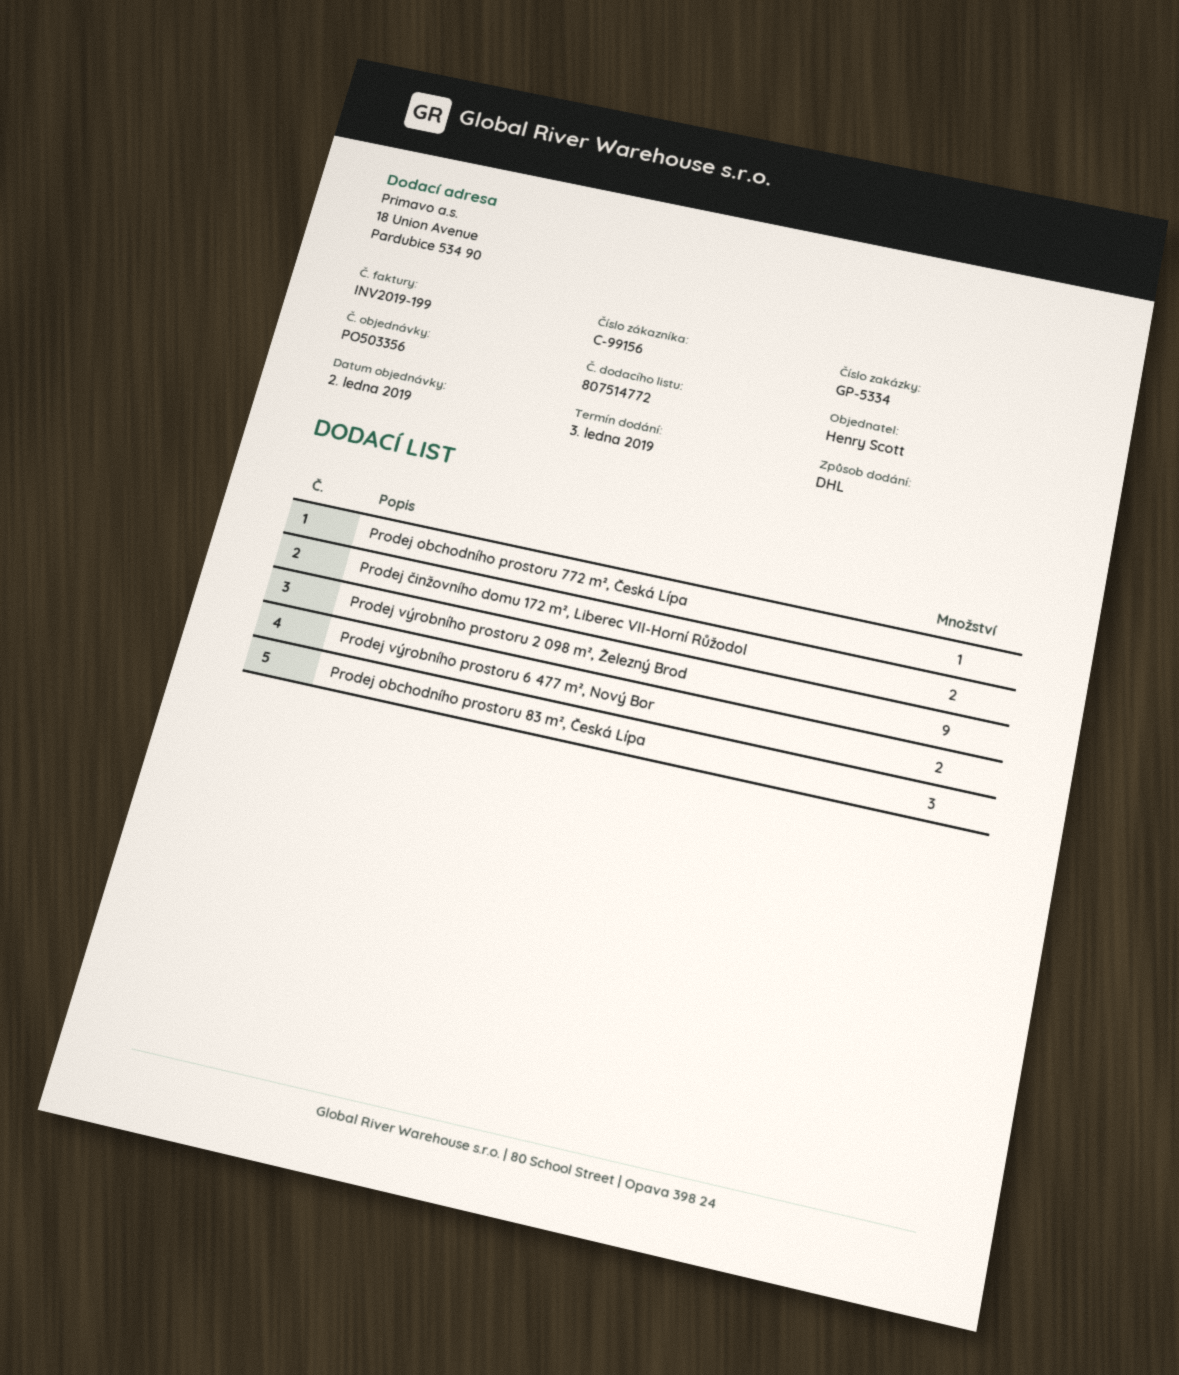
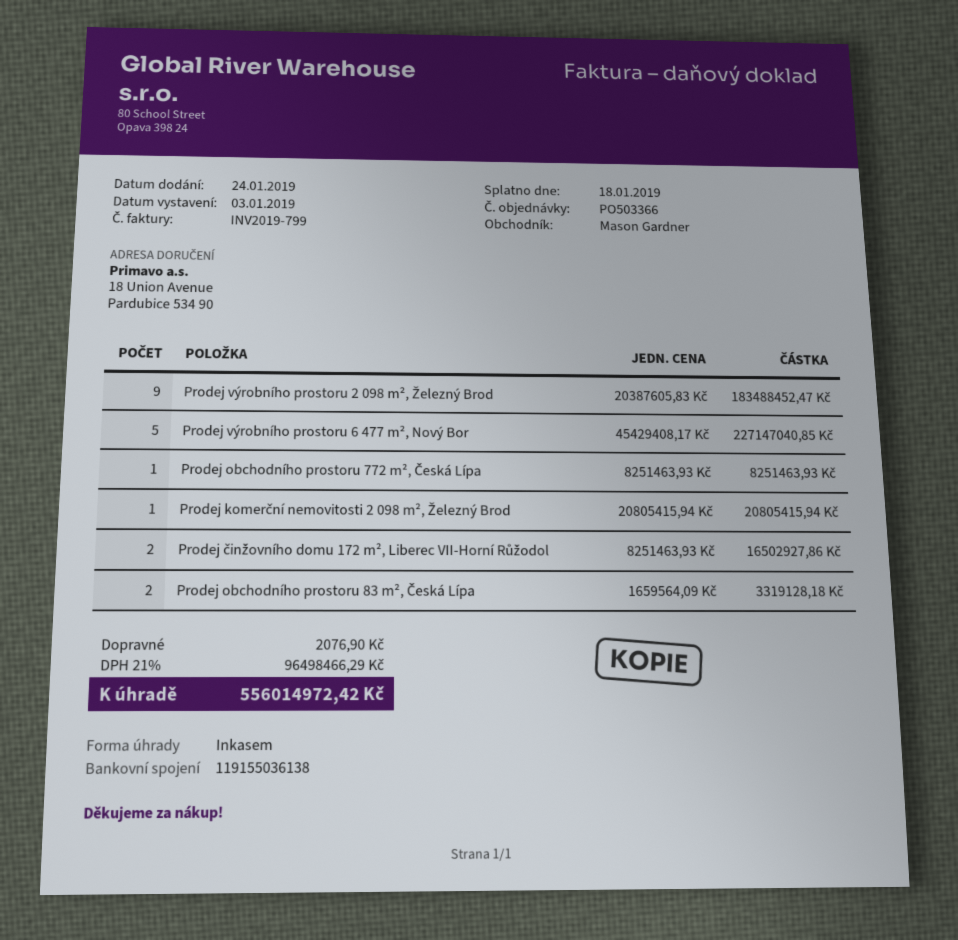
order number: PO503356 -> PO503366
delivery date: 2019-01-03 -> 2019-01-24
invoice number: INV2019-199 -> INV2019-799
Prodej výrobního prostoru 6 477 m², Nový Bor: 2 -> 5
Prodej obchodního prostoru 83 m², Česká Lípa: 3 -> 2
Prodej komerční nemovitosti 2 098 m², Železný Brod: none -> 1

